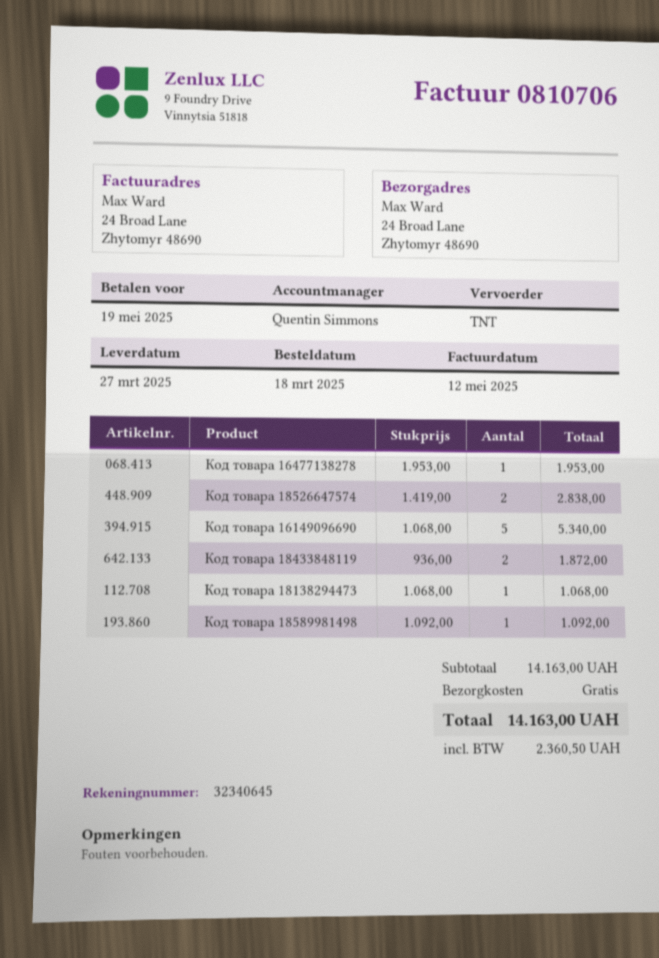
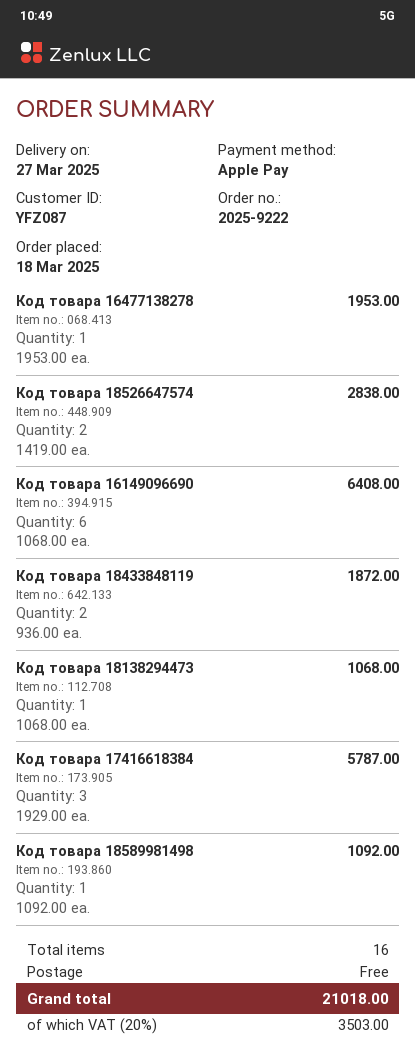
Код товара 16149096690: 5 x 1068.00 = 5340.00 -> 6 x 1068.00 = 6408.00
Код товара 17416618384: none -> 3 x 1929.00 = 5787.00
tax: 2360.50 -> 3503.00
total: 14163.00 -> 21018.00

